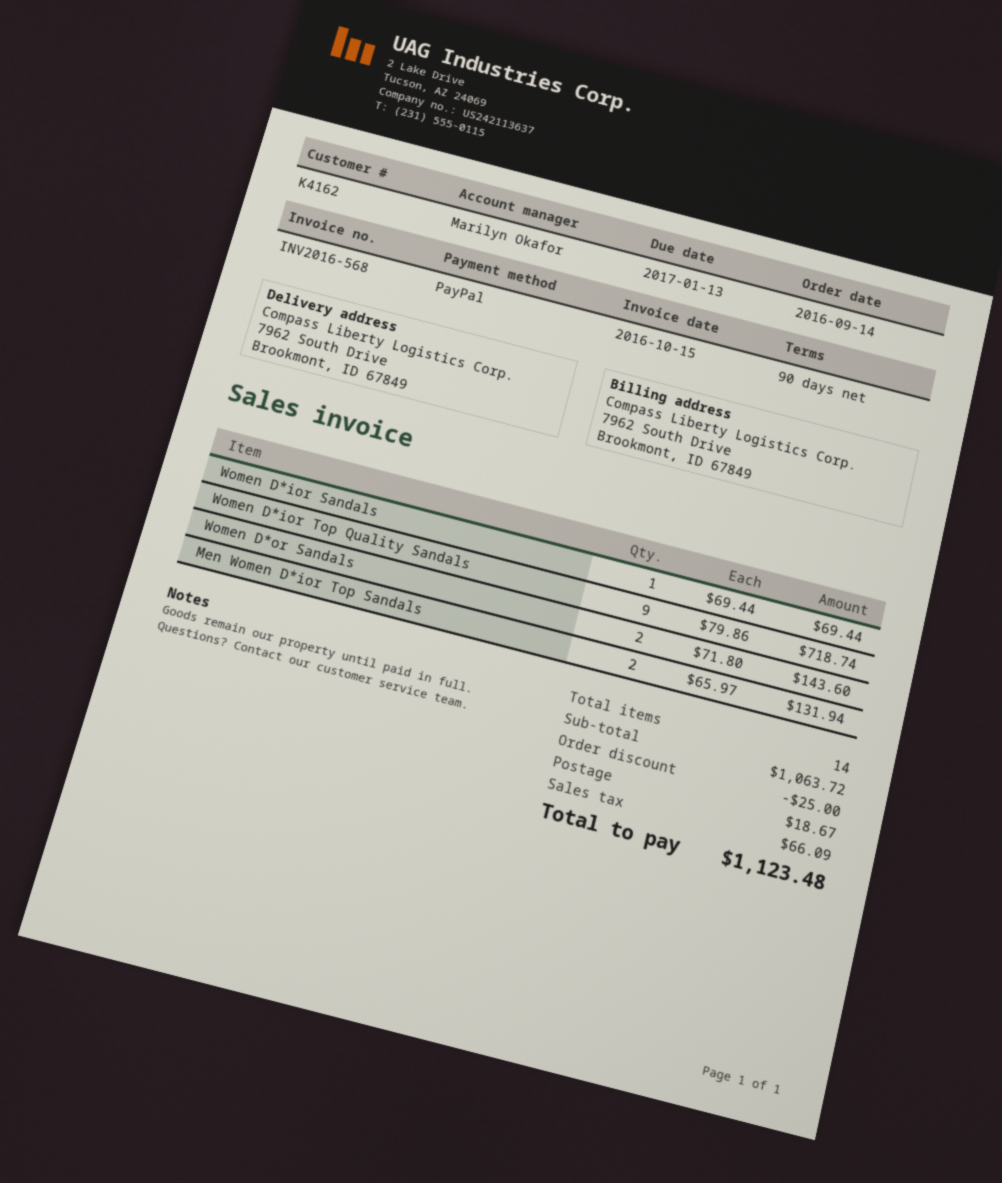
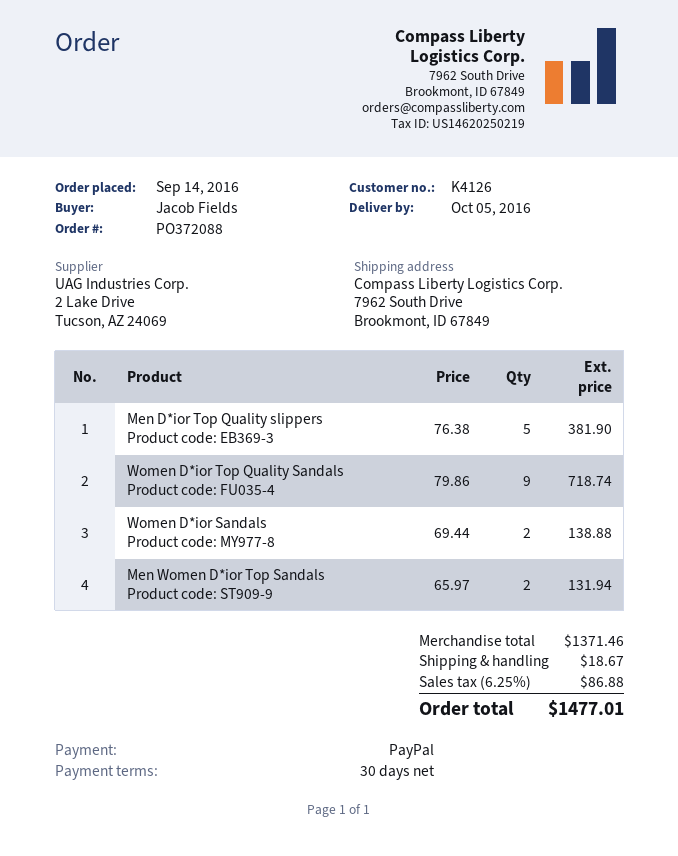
payment terms: 90 days -> 30 days
customer number: K4162 -> K4126
Women D*ior Sandals: 1 x 69.44 = 69.44 -> 2 x 69.44 = 138.88
Women D*or Sandals: 2 x 71.80 = 143.60 -> none
Men D*ior Top Quality slippers: none -> 5 x 76.38 = 381.90
subtotal: 1063.72 -> 1371.46
discount: 25.00 -> none
tax: 66.09 -> 86.88
total: 1123.48 -> 1477.01

